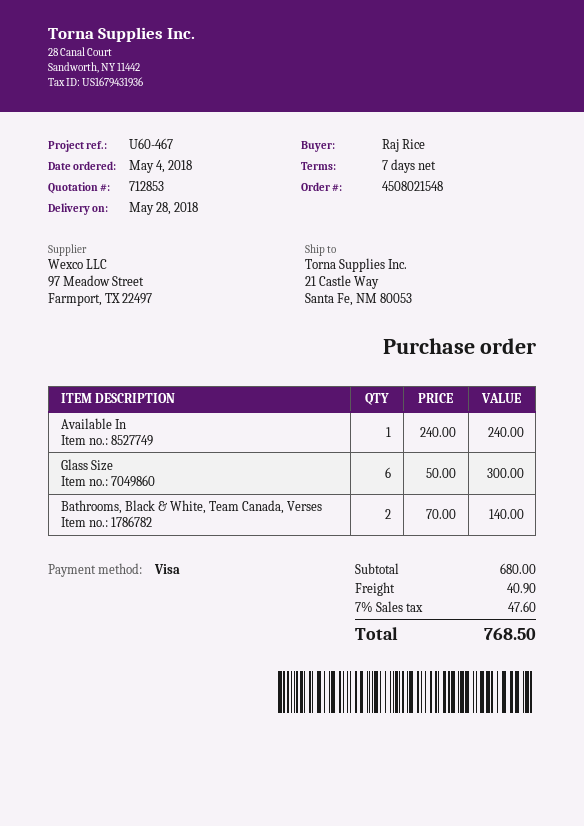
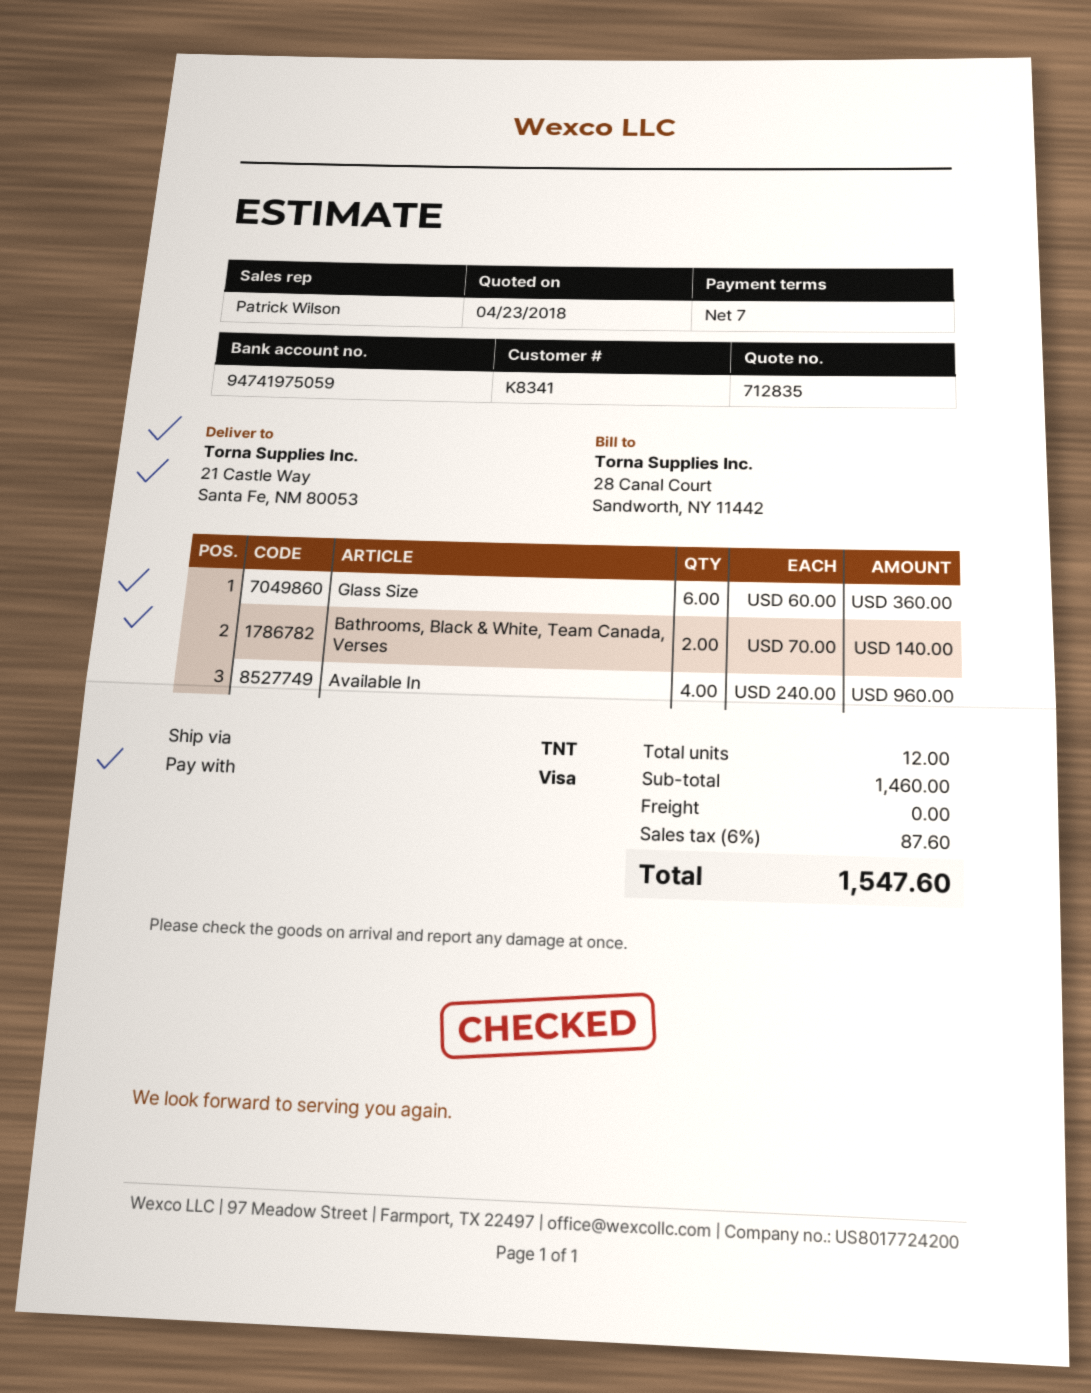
quote number: 712853 -> 712835
Available In: 1 x 240.00 = 240.00 -> 4 x 240.00 = 960.00
Glass Size: 6 x 50.00 = 300.00 -> 6 x 60.00 = 360.00
subtotal: 680.00 -> 1460.00
shipping: 40.90 -> 0.00
tax: 7% = 47.60 -> 6% = 87.60
total: 768.50 -> 1547.60

